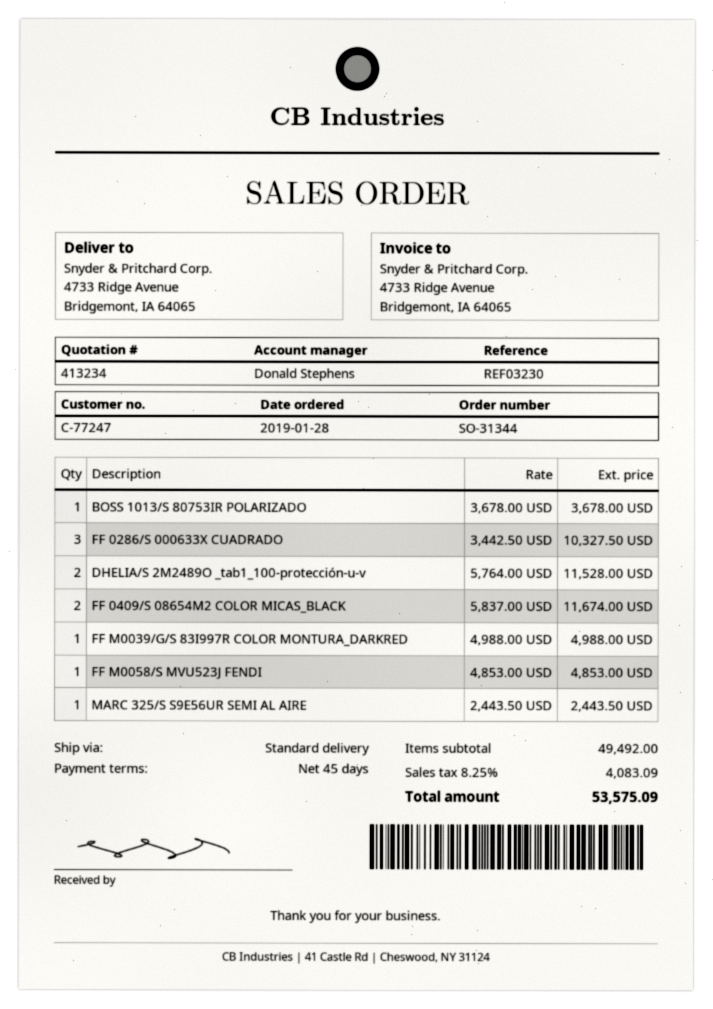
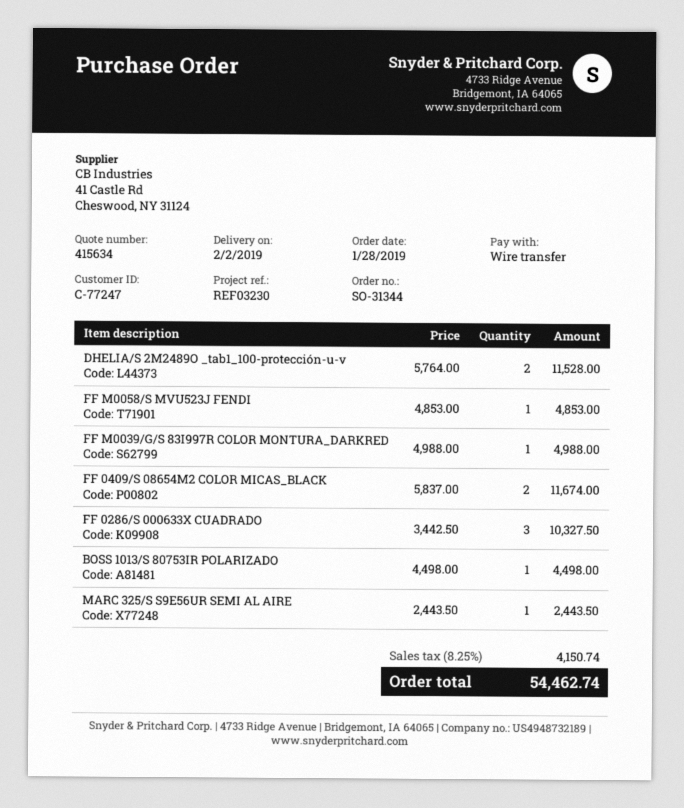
quote number: 413234 -> 415634
BOSS 1013/S 80753IR POLARIZADO: 1 x 3678.00 = 3678.00 -> 1 x 4498.00 = 4498.00
tax: 8.25% = 4083.09 -> 8.25% = 4150.74
total: 53575.09 -> 54462.74

